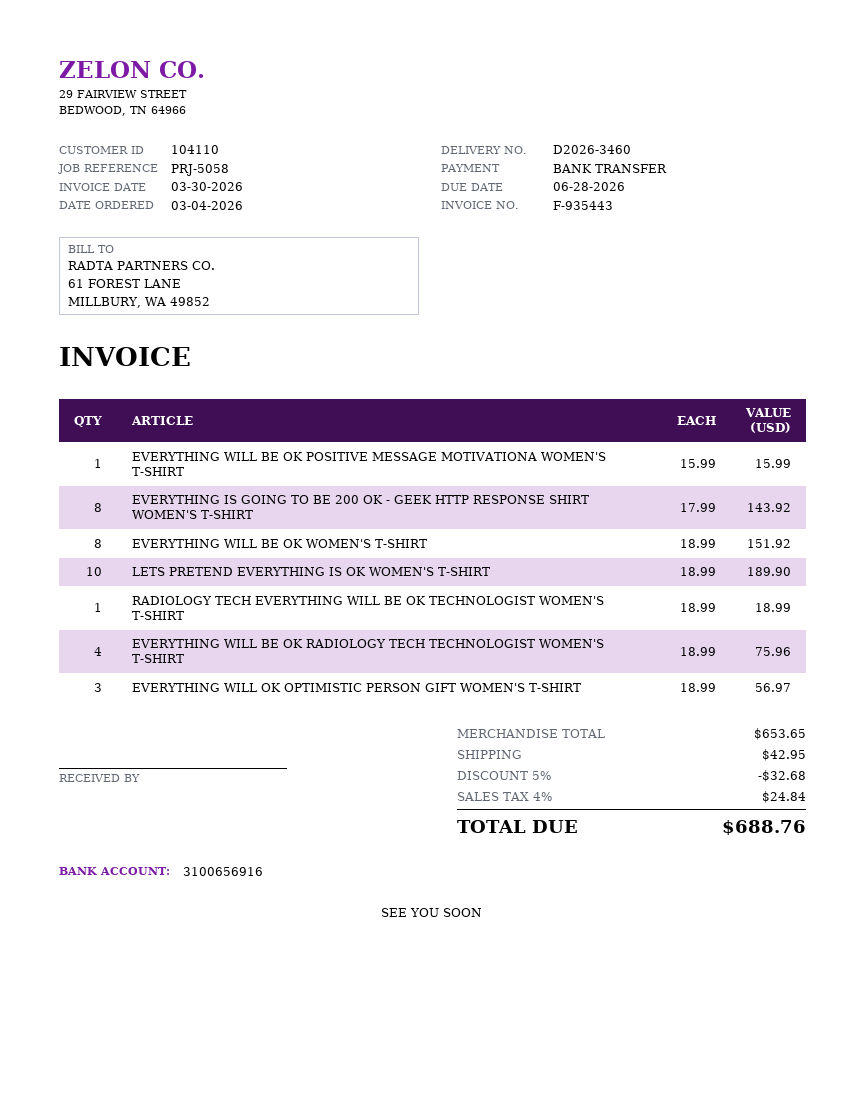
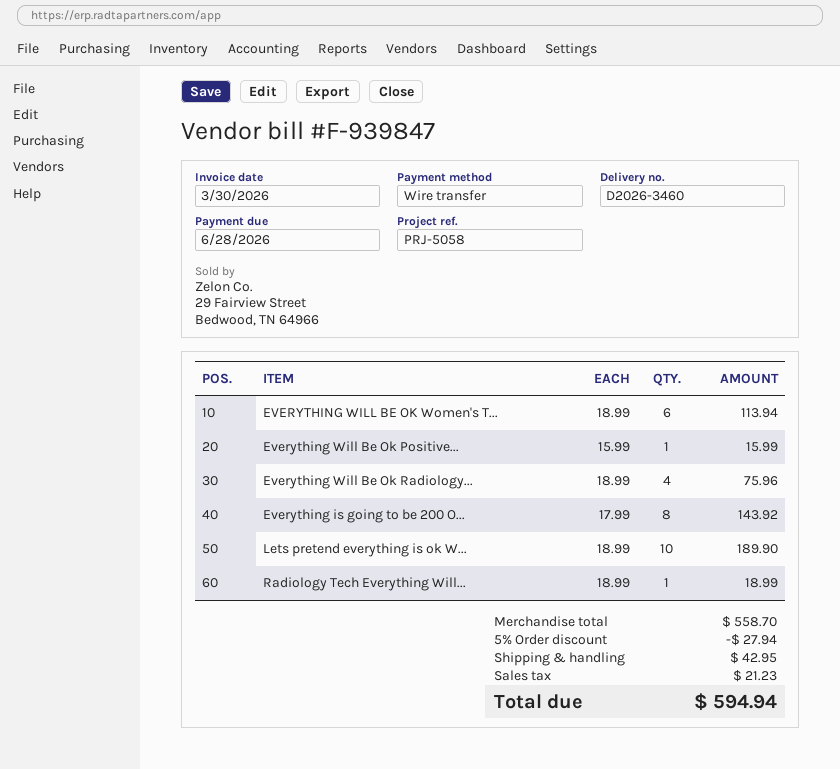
invoice number: F-935443 -> F-939847
EVERYTHING WILL BE OK WOMEN'S T-SHIRT: 8 x 18.99 = 151.92 -> 6 x 18.99 = 113.94
EVERYTHING WILL OK OPTIMISTIC PERSON GIFT WOMEN'S T-SHIRT: 3 x 18.99 = 56.97 -> none
subtotal: 653.65 -> 558.70
discount: 5% = 32.68 -> 5% = 27.94
tax: 24.84 -> 21.23
total: 688.76 -> 594.94

